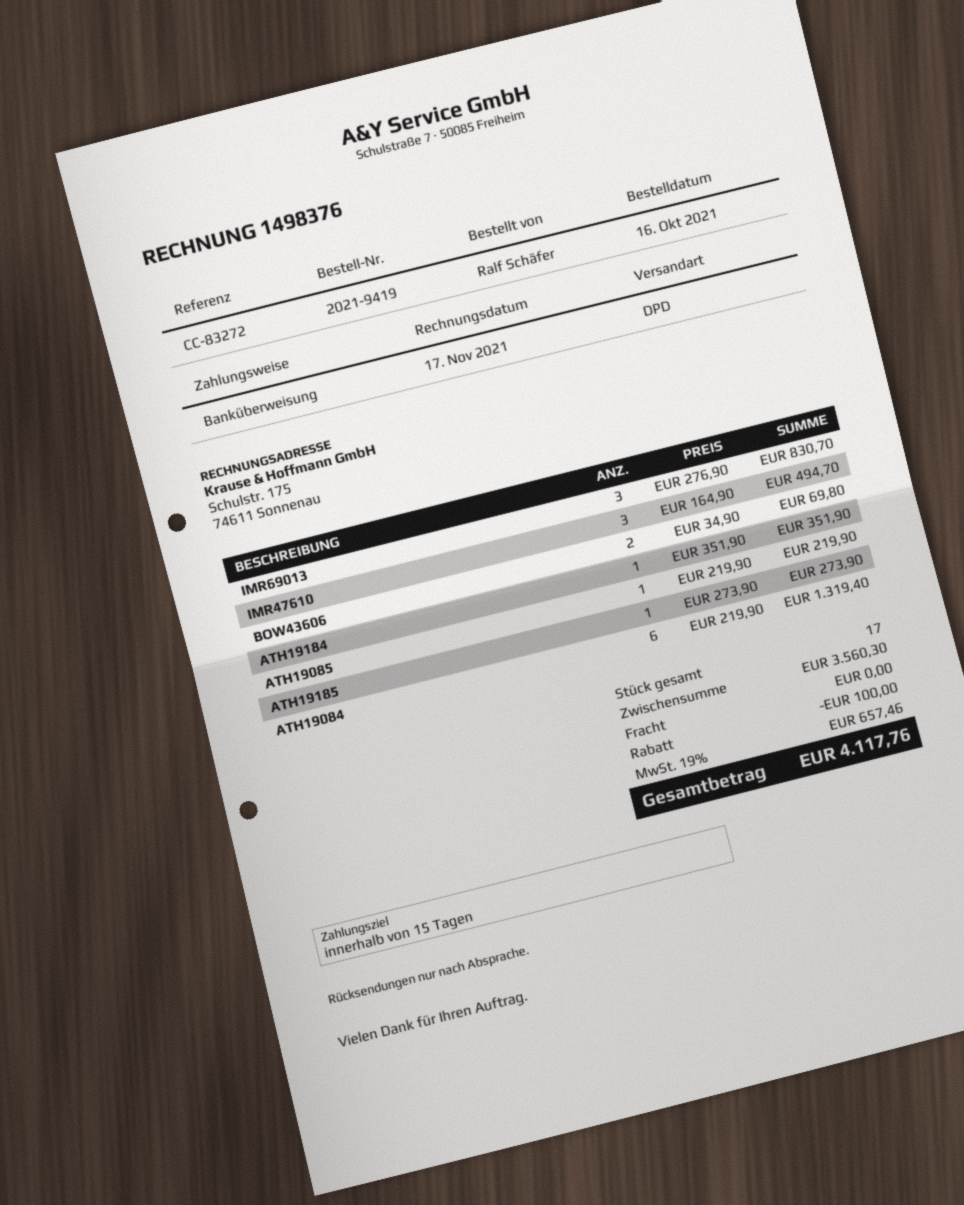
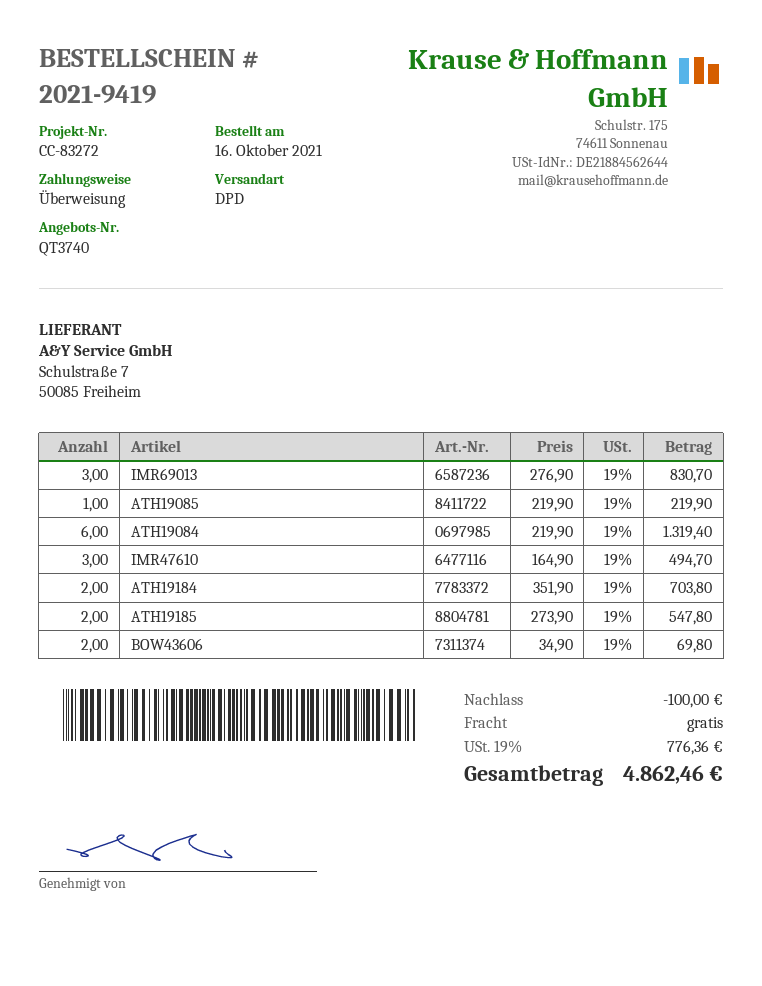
ATH19184: 1 x 351.90 = 351.90 -> 2 x 351.90 = 703.80
ATH19185: 1 x 273.90 = 273.90 -> 2 x 273.90 = 547.80
tax: 19% = 657.46 -> 19% = 776.36
total: 4117.76 -> 4862.46

